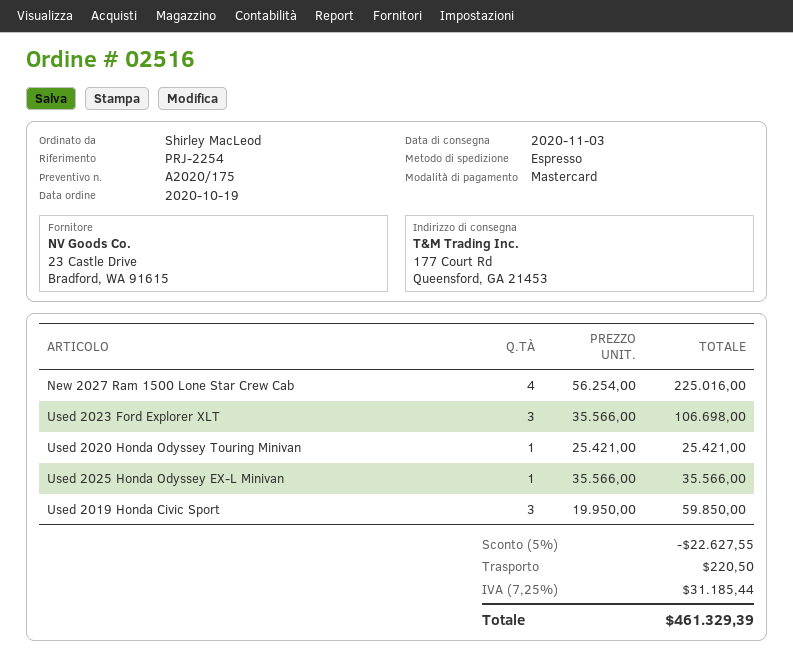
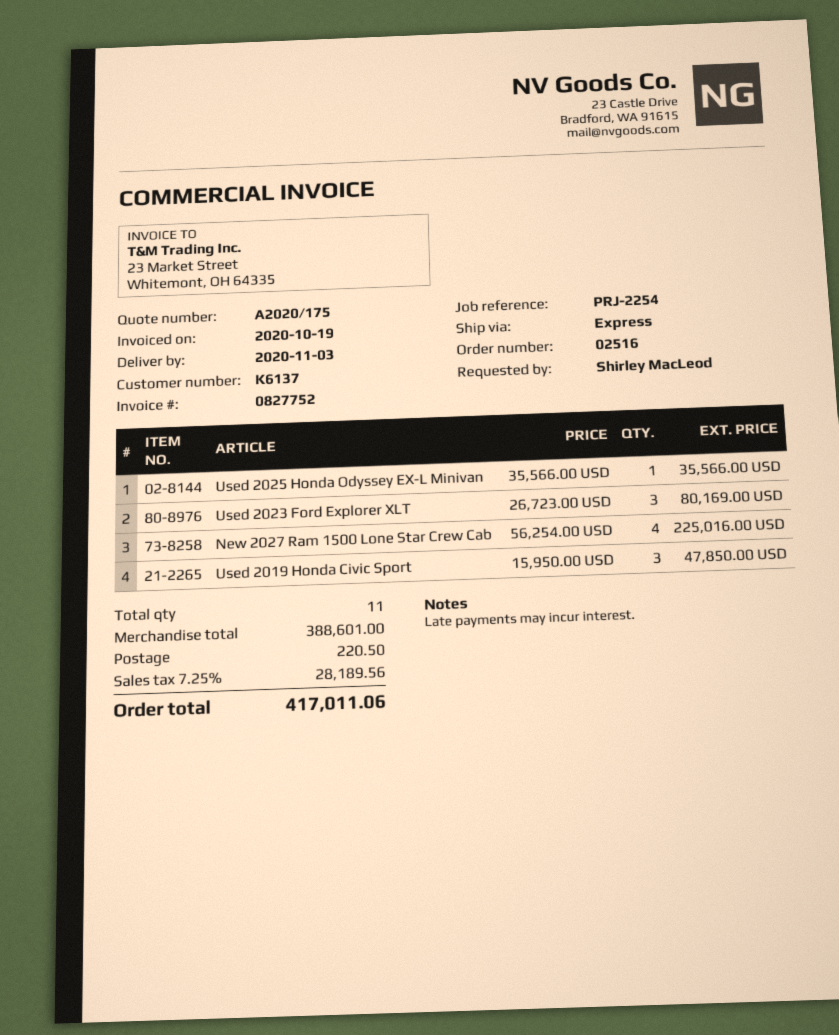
Used 2023 Ford Explorer XLT: 3 x 35566.00 = 106698.00 -> 3 x 26723.00 = 80169.00
Used 2020 Honda Odyssey Touring Minivan: 1 x 25421.00 = 25421.00 -> none
Used 2019 Honda Civic Sport: 3 x 19950.00 = 59850.00 -> 3 x 15950.00 = 47850.00
discount: 5% = 22627.55 -> none
tax: 7.25% = 31185.44 -> 7.25% = 28189.56
total: 461329.39 -> 417011.06

